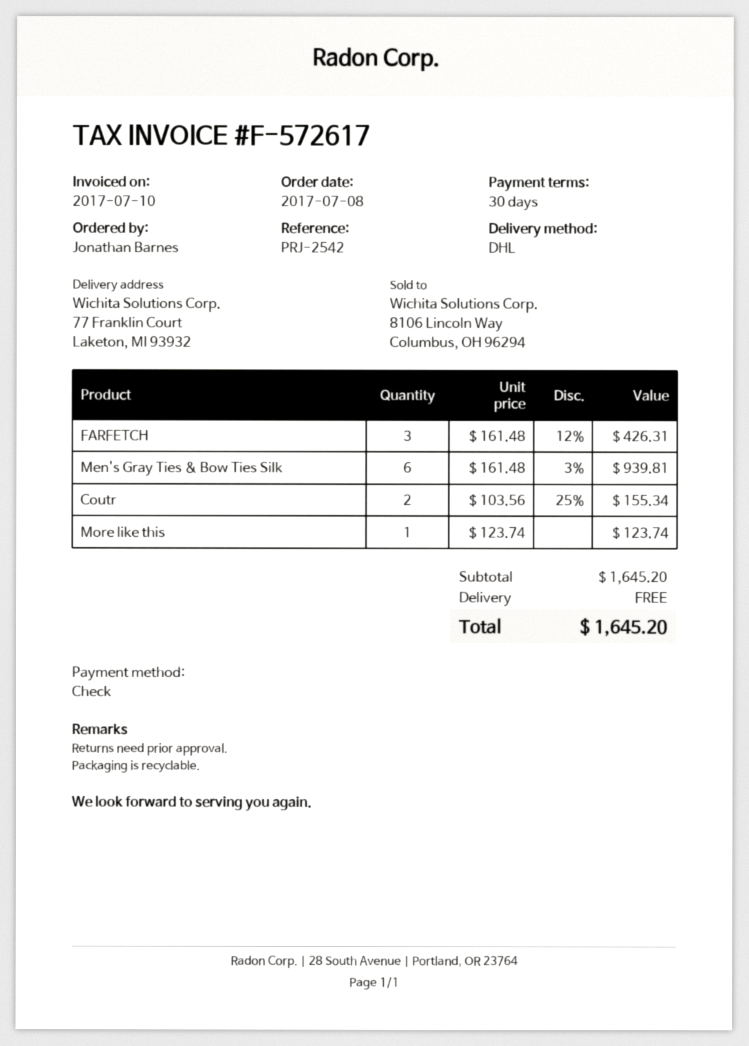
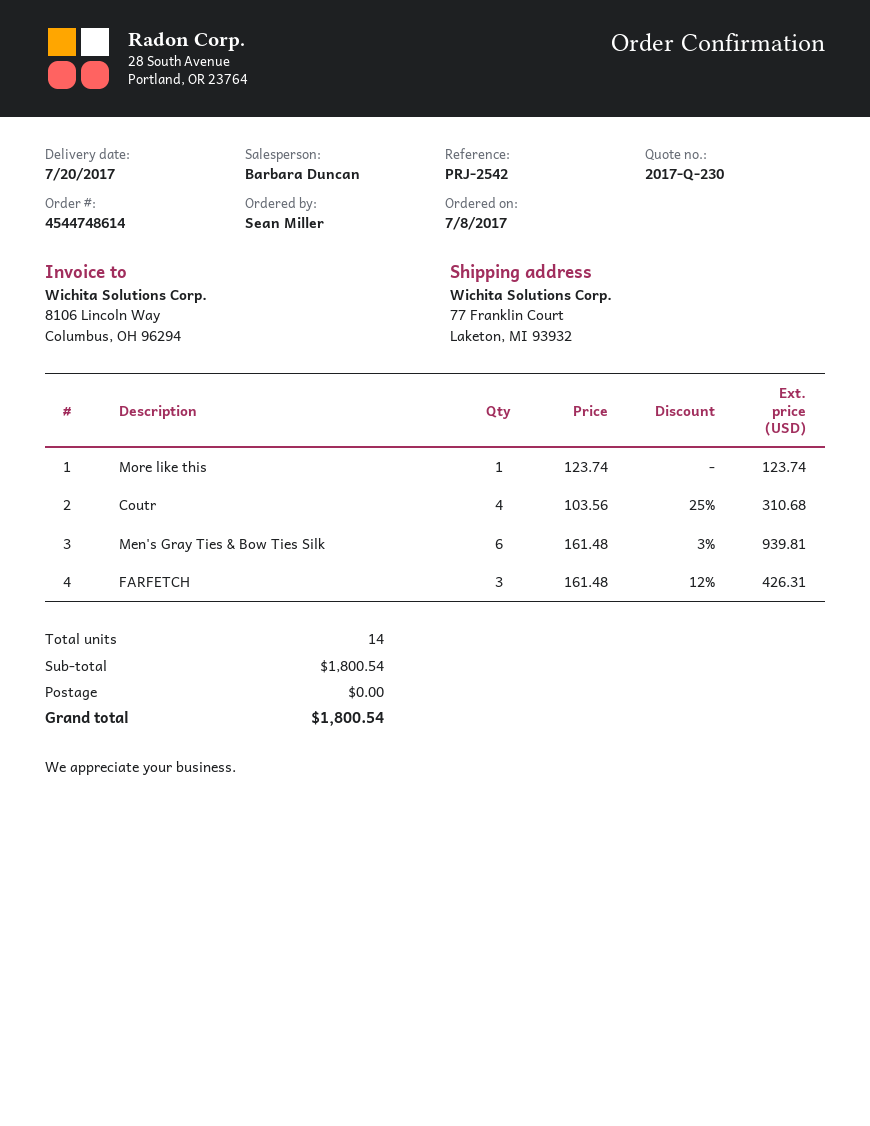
ordered by: Jonathan Barnes -> Sean Miller
Coutr: 2 x 103.56 - 25% = 155.34 -> 4 x 103.56 - 25% = 310.68
subtotal: 1645.20 -> 1800.54
total: 1645.20 -> 1800.54

